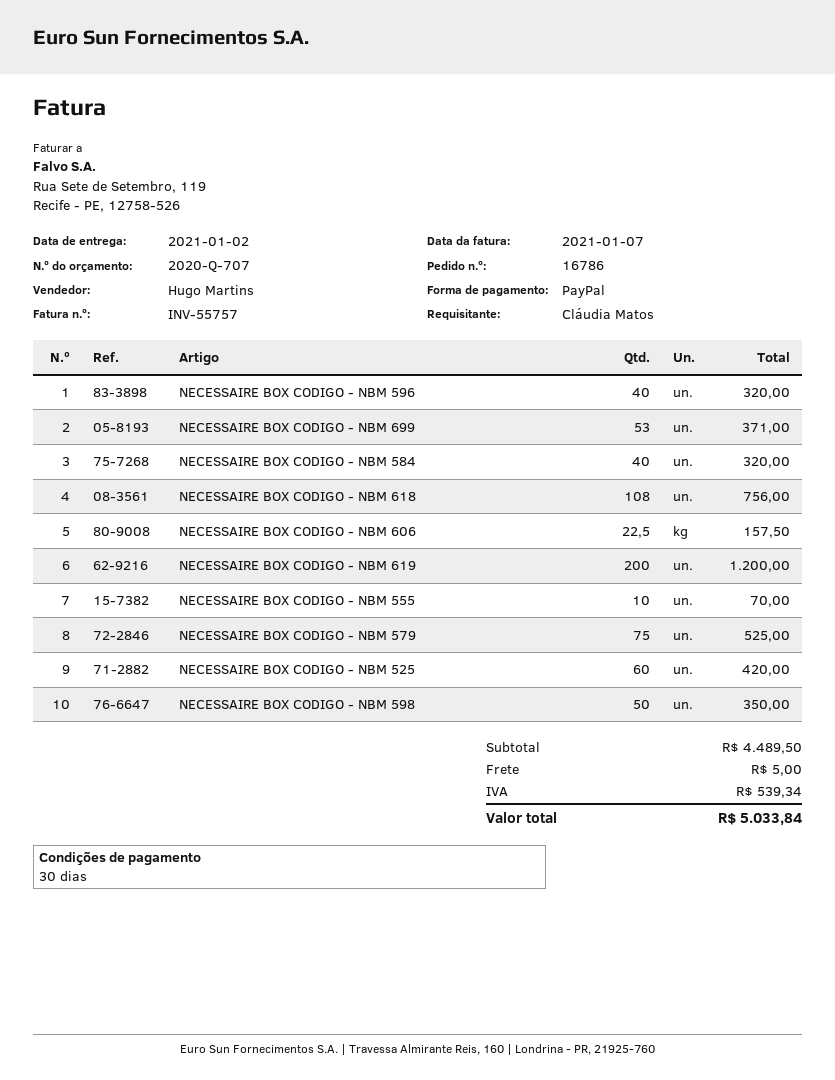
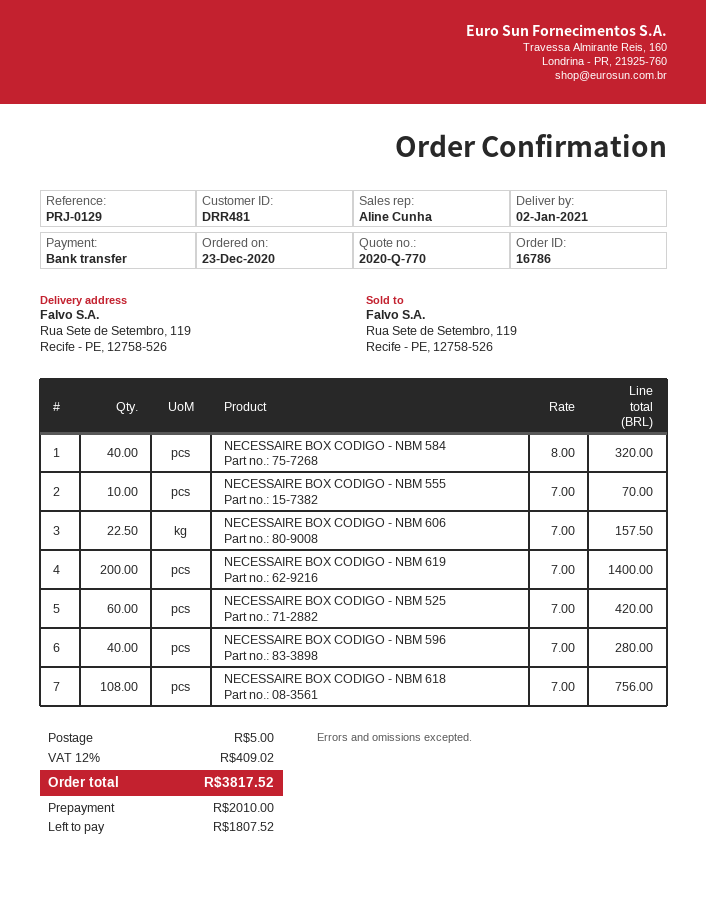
quote number: 2020-Q-707 -> 2020-Q-770
sales rep: Hugo Martins -> Aline Cunha
payment method: PayPal -> bank transfer
NECESSAIRE BOX CODIGO - NBM 596: 40 for 320.00 -> 40 for 280.00
NECESSAIRE BOX CODIGO - NBM 699: 53 for 371.00 -> none
NECESSAIRE BOX CODIGO - NBM 619: 200 for 1200.00 -> 200 for 1400.00
NECESSAIRE BOX CODIGO - NBM 579: 75 for 525.00 -> none
NECESSAIRE BOX CODIGO - NBM 598: 50 for 350.00 -> none
tax: 539.34 -> 409.02
total: 5033.84 -> 3817.52

